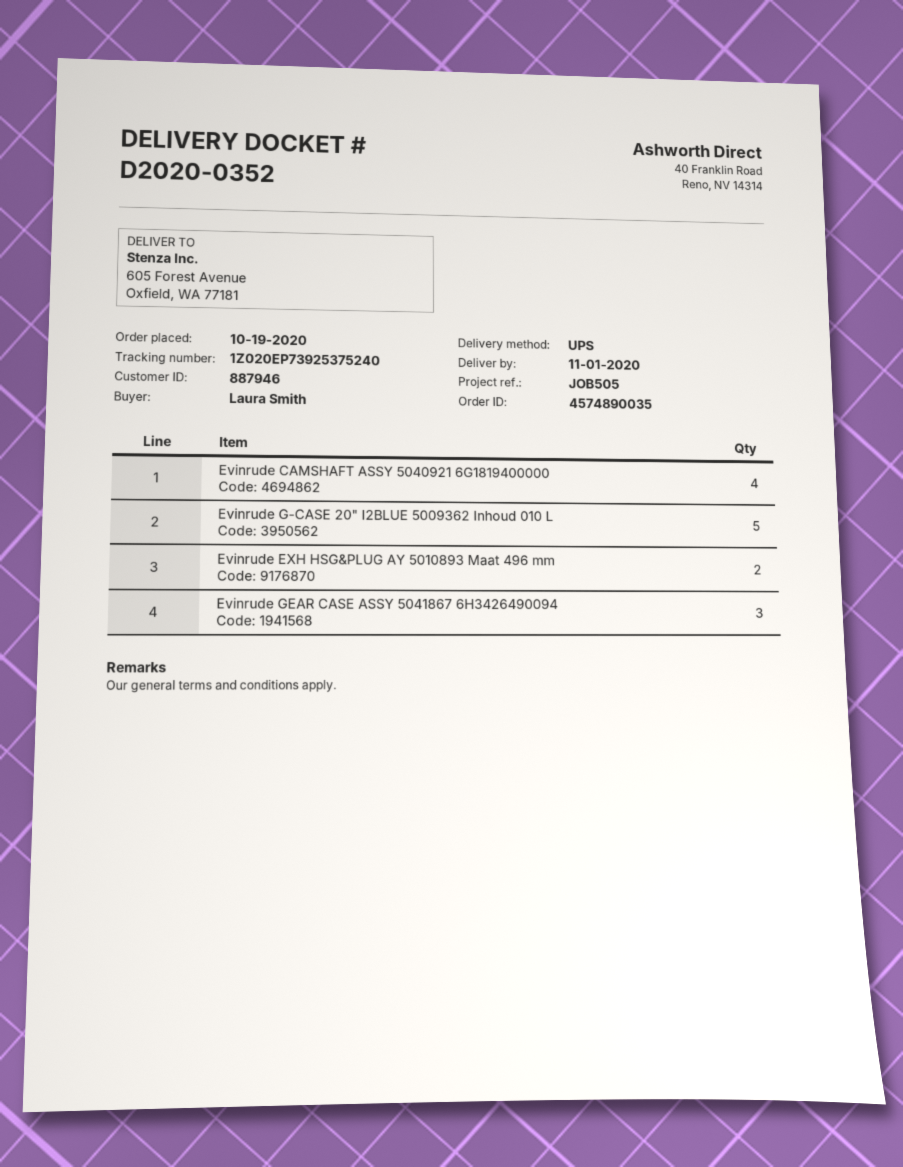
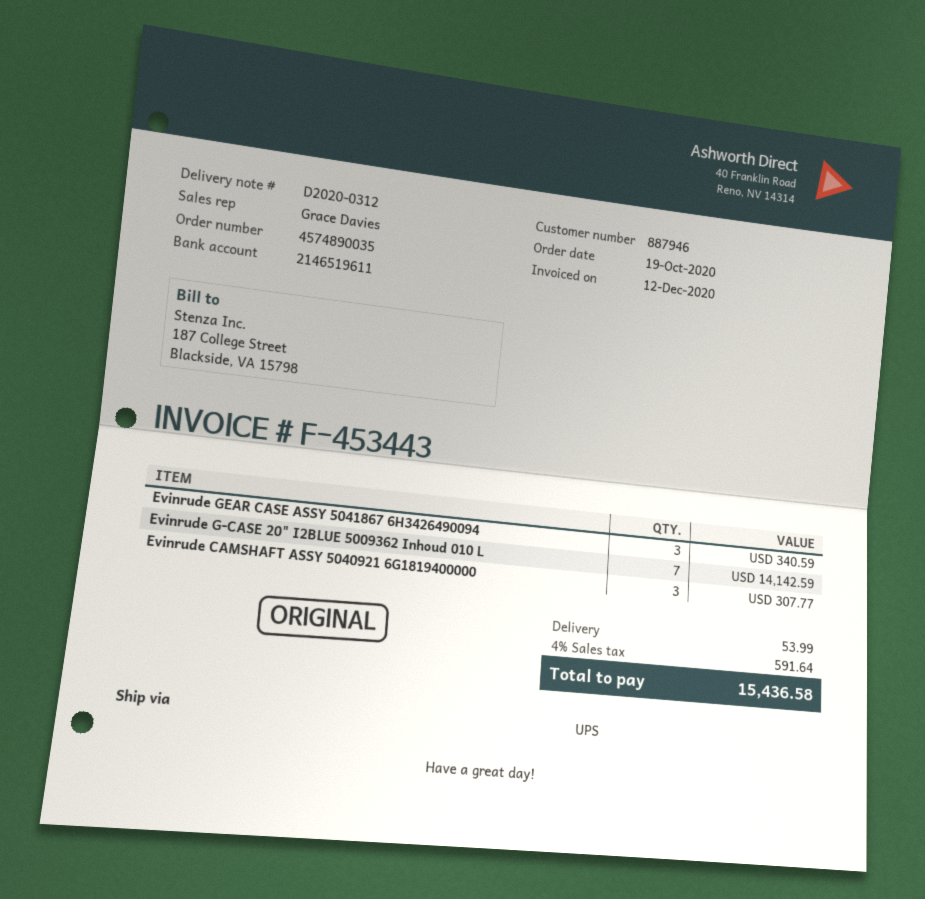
delivery note number: D2020-0352 -> D2020-0312
Evinrude CAMSHAFT ASSY 5040921 6G1819400000: 4 -> 3
Evinrude G-CASE 20" I2BLUE 5009362 Inhoud 010 L: 5 -> 7
Evinrude EXH HSG&PLUG AY 5010893 Maat 496 mm: 2 -> none

